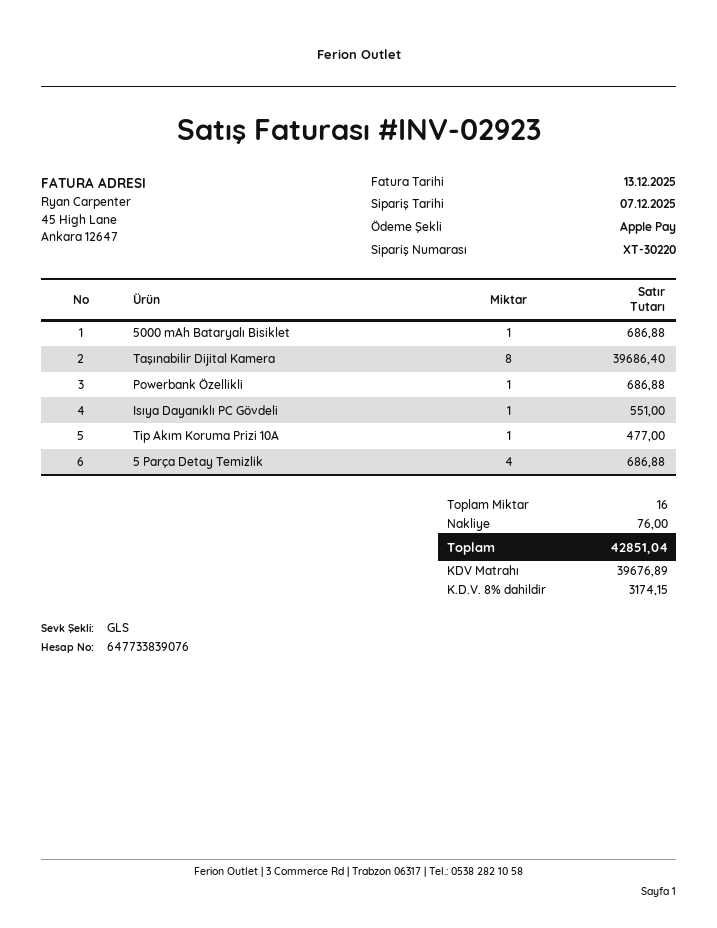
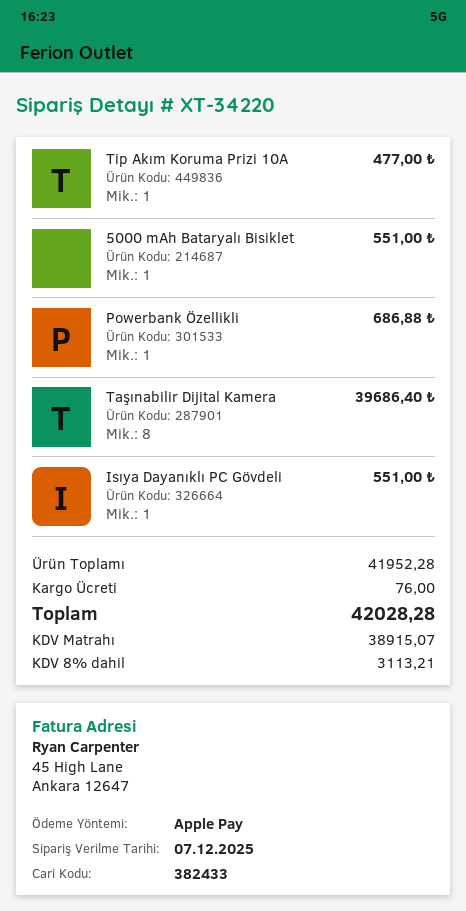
order number: XT-30220 -> XT-34220
5000 mAh Bataryalı Bisiklet: 1 for 686.88 -> 1 for 551.00
5 Parça Detay Temizlik: 4 for 686.88 -> none
net: 39676.89 -> 38915.07
tax: 8% = 3174.15 -> 8% = 3113.21
total: 42851.04 -> 42028.28

